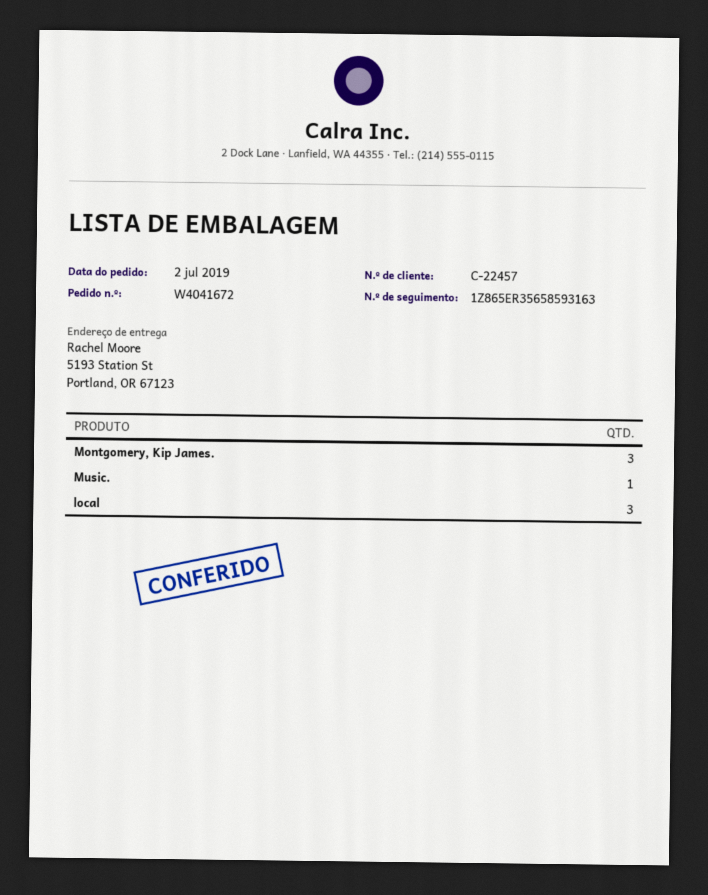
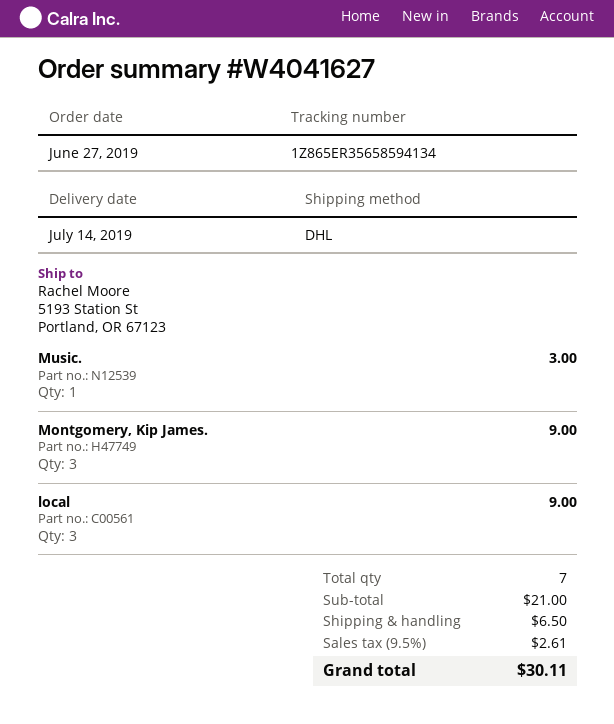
order number: W4041672 -> W4041627
order date: 2019-07-02 -> 2019-06-27
tracking number: 1Z865ER35658593163 -> 1Z865ER35658594134

